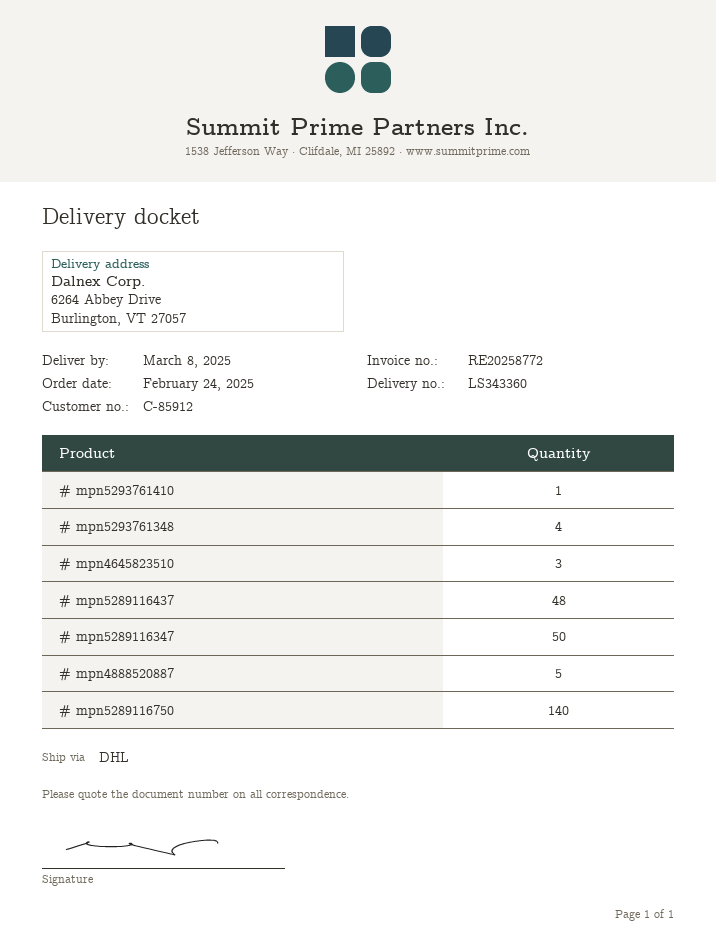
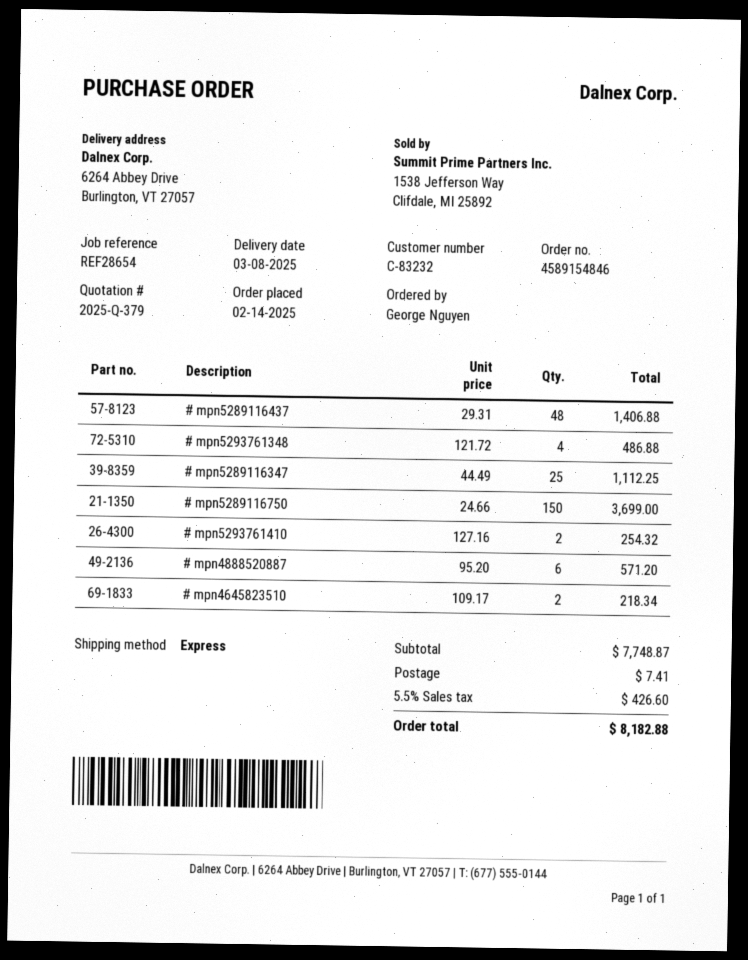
order date: 2025-02-24 -> 2025-02-14
customer number: C-85912 -> C-83232
shipping method: DHL -> express
# mpn5293761410: 1 -> 2
# mpn4645823510: 3 -> 2
# mpn5289116347: 50 -> 25
# mpn4888520887: 5 -> 6
# mpn5289116750: 140 -> 150

